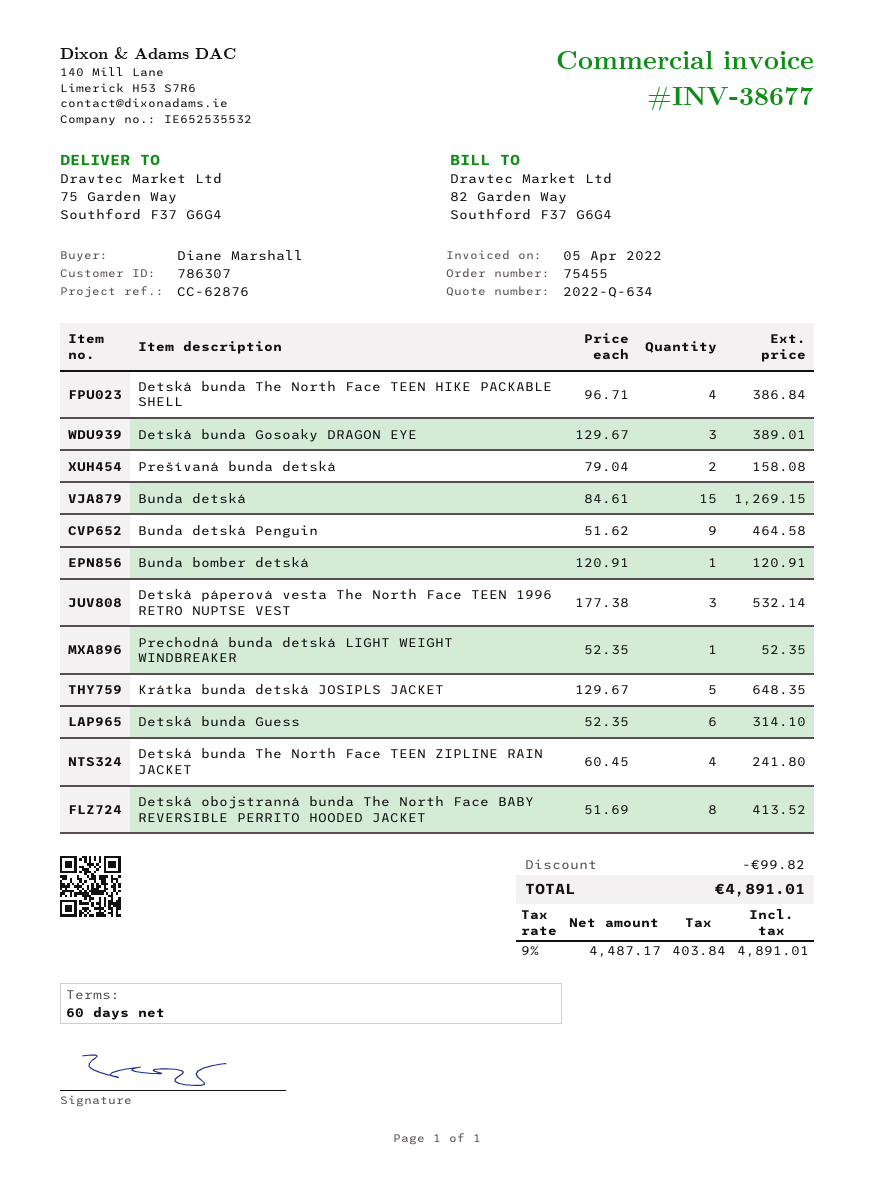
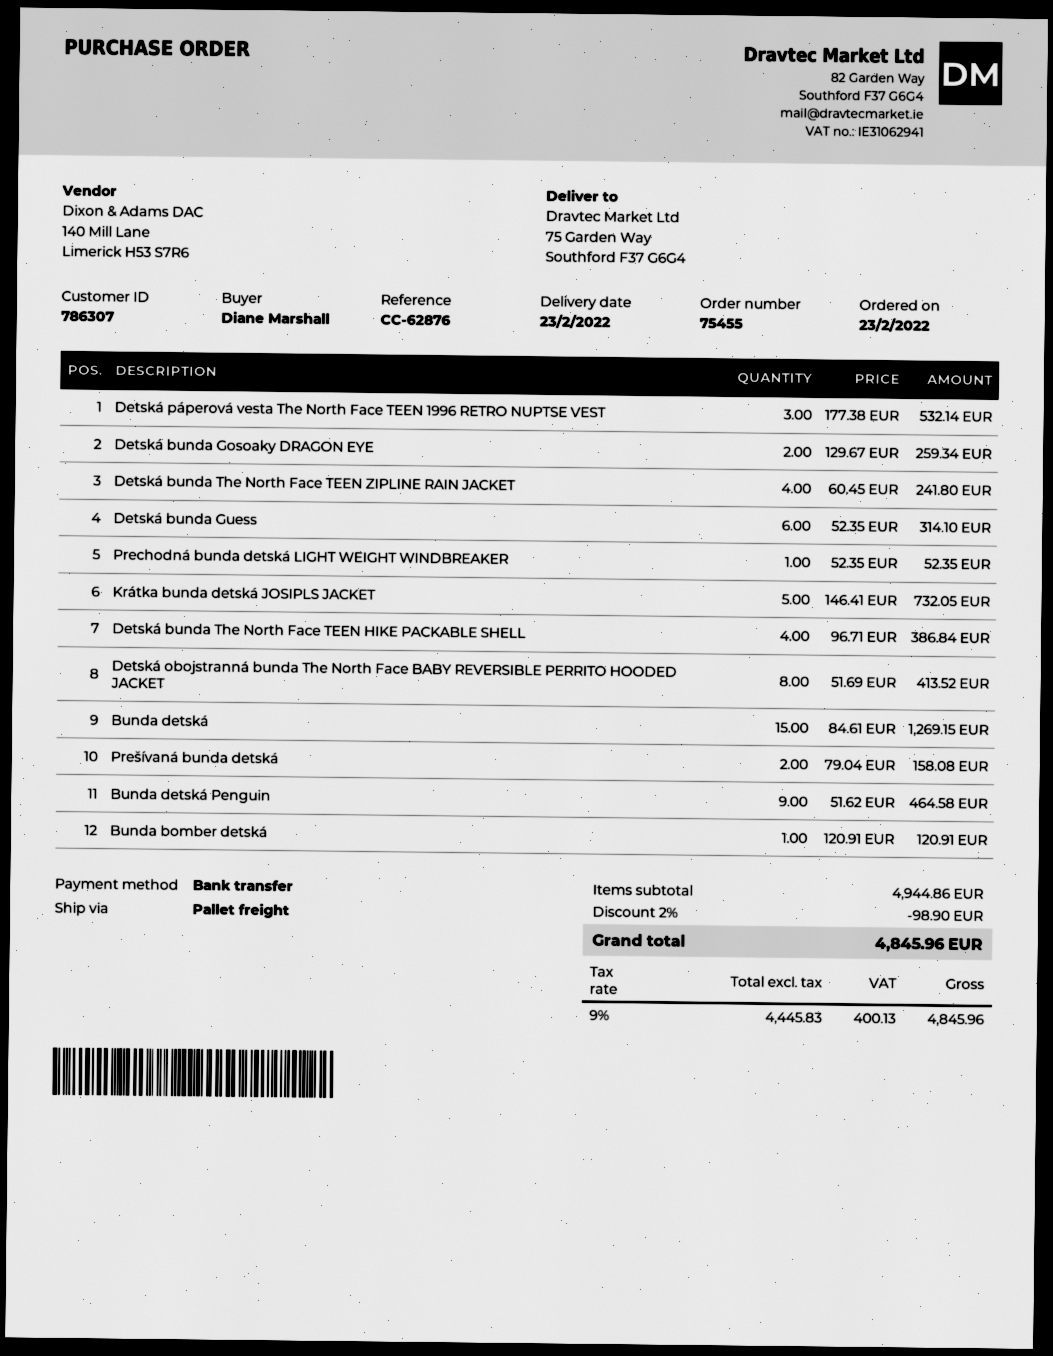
Detská bunda Gosoaky DRAGON EYE: 3 x 129.67 = 389.01 -> 2 x 129.67 = 259.34
Krátka bunda detská JOSIPLS JACKET: 5 x 129.67 = 648.35 -> 5 x 146.41 = 732.05
discount: 99.82 -> 98.90
net: 4487.17 -> 4445.83
tax: 9% = 403.84 -> 9% = 400.13
total: 4891.01 -> 4845.96

